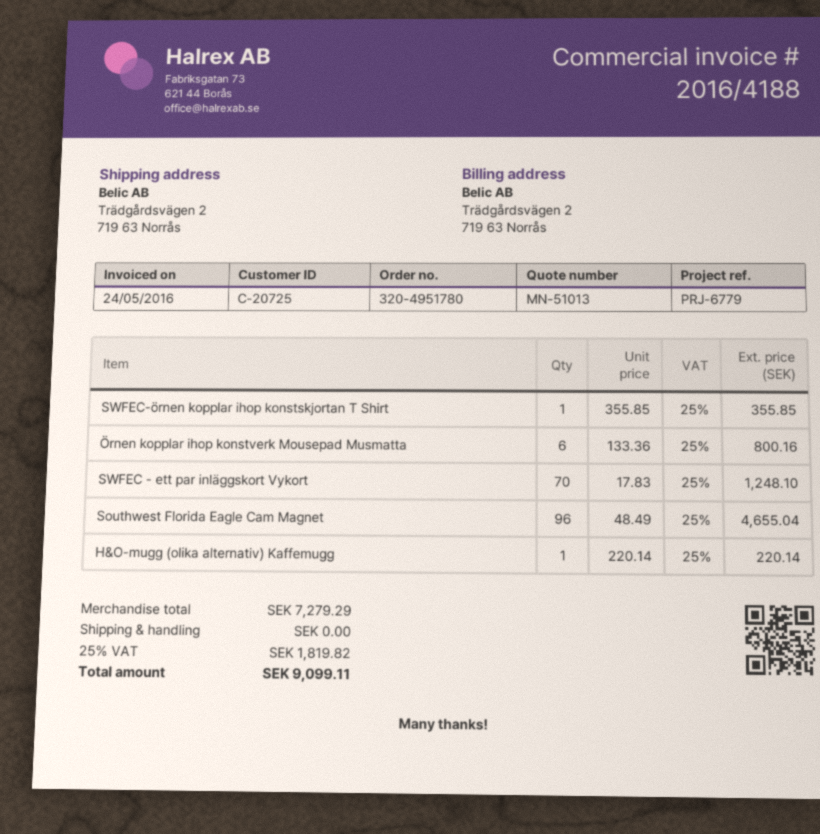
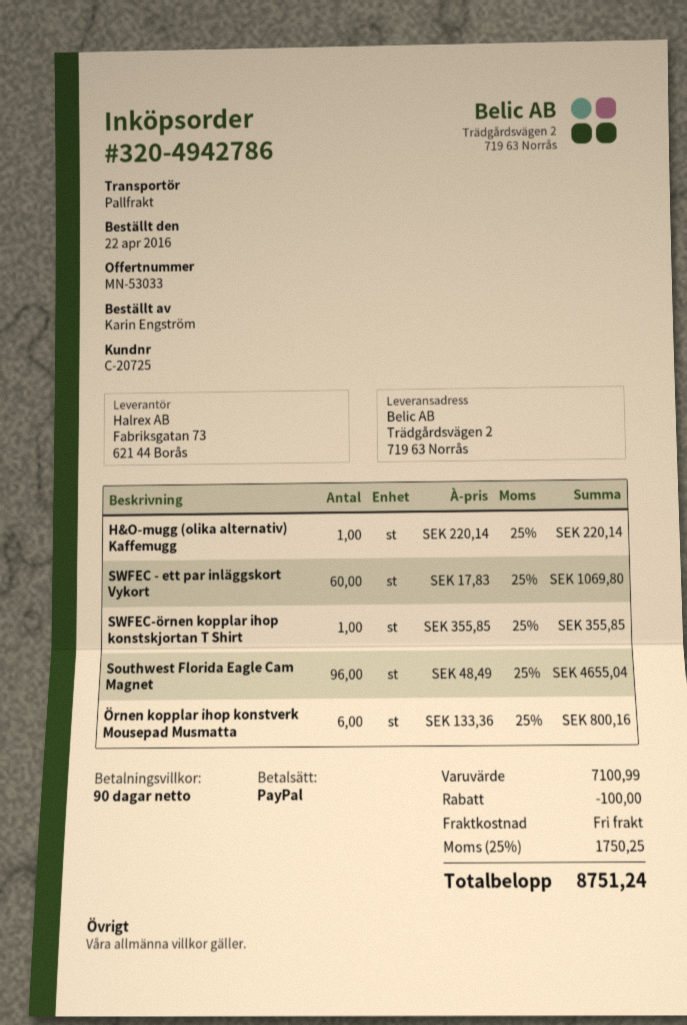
quote number: MN-51013 -> MN-53033
order number: 320-4951780 -> 320-4942786
SWFEC - ett par inläggskort Vykort: 70 x 17.83 = 1248.10 -> 60 x 17.83 = 1069.80
subtotal: 7279.29 -> 7100.99
discount: none -> 100.00
tax: 25% = 1819.82 -> 25% = 1750.25
total: 9099.11 -> 8751.24

